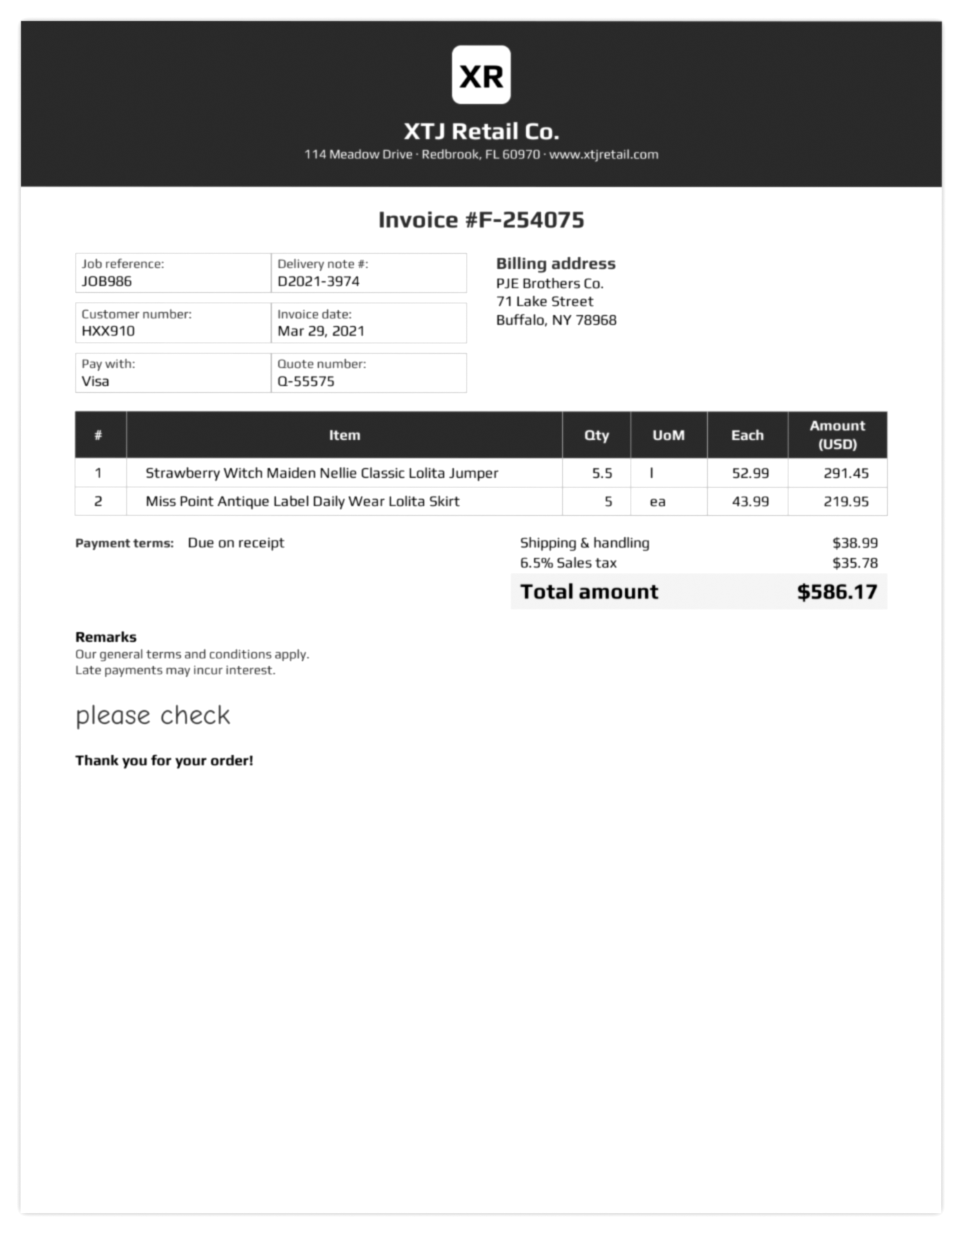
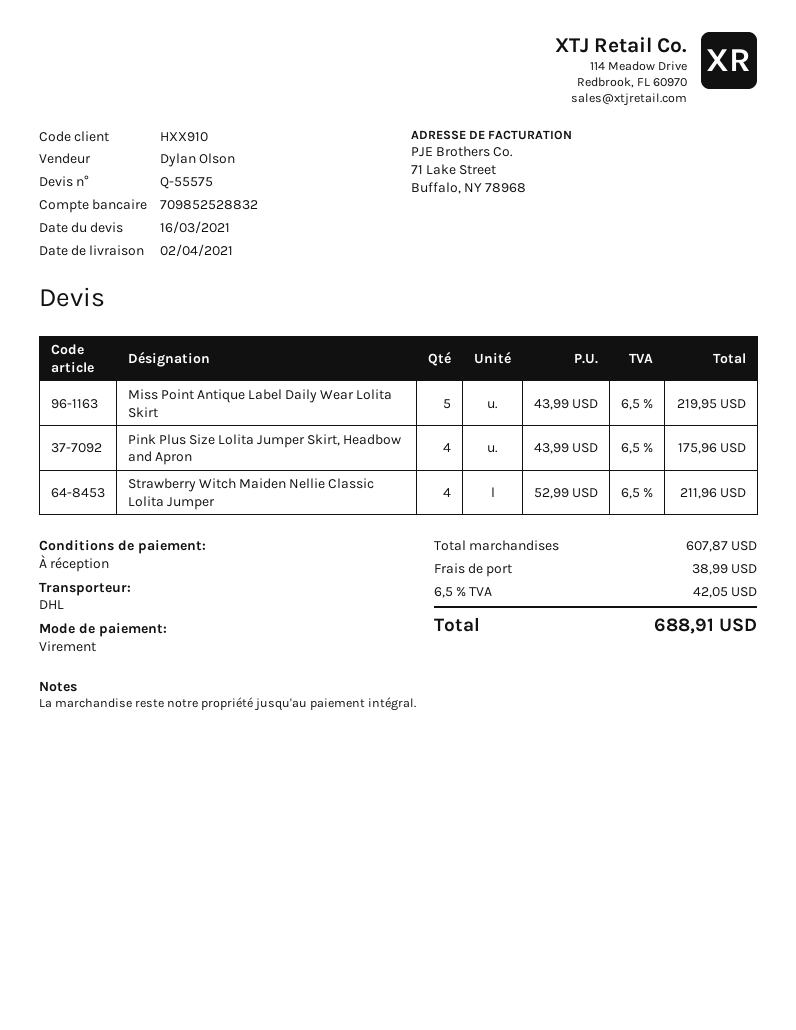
payment method: Visa -> bank transfer
Strawberry Witch Maiden Nellie Classic Lolita Jumper: 5.5 x 52.99 = 291.45 -> 4 x 52.99 = 211.96
Pink Plus Size Lolita Jumper Skirt, Headbow and Apron: none -> 4 x 43.99 = 175.96
tax: 6.5% = 35.78 -> 6.5% = 42.05
total: 586.17 -> 688.91

